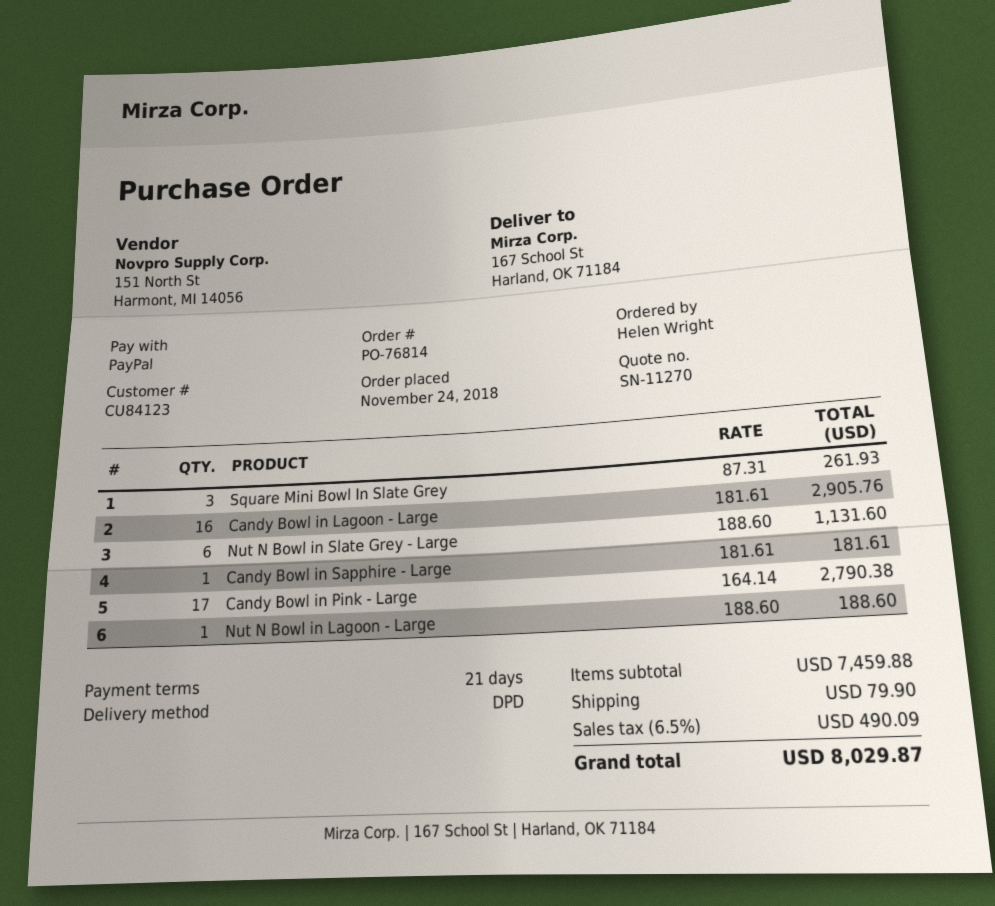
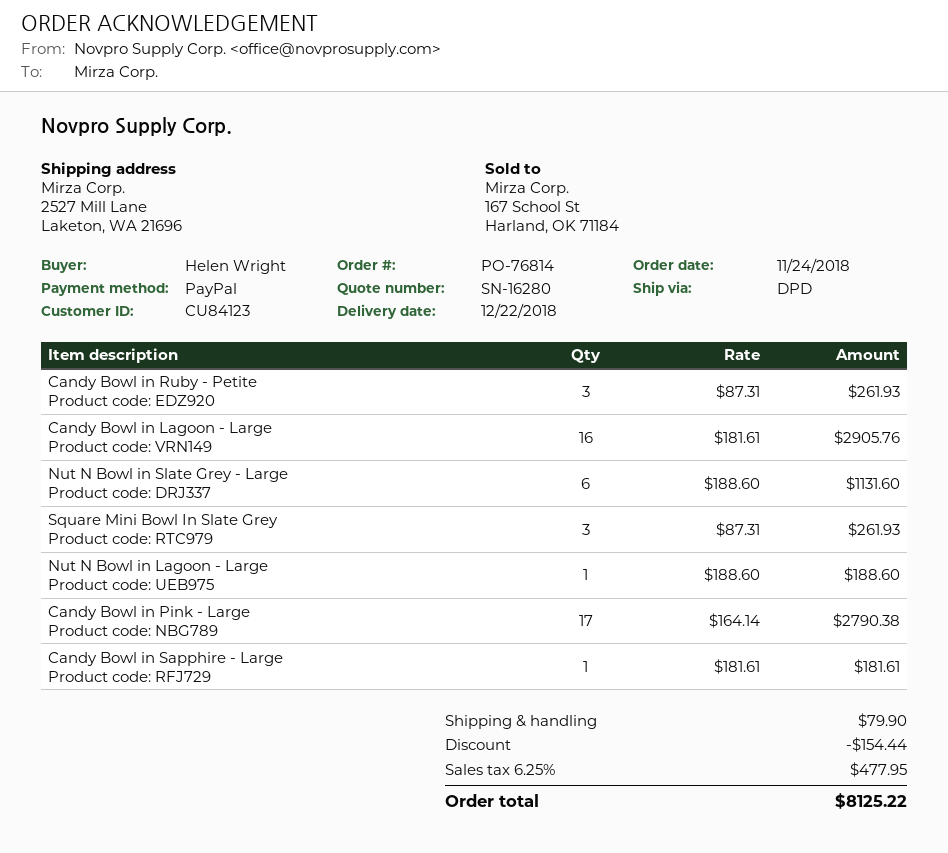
quote number: SN-11270 -> SN-16280
ship to: 167 School St, Harland, OK 71184 -> 2527 Mill Lane, Laketon, WA 21696
Candy Bowl in Ruby - Petite: none -> 3 x 87.31 = 261.93
discount: none -> 154.44
tax: 6.5% = 490.09 -> 6.25% = 477.95
total: 8029.87 -> 8125.22

